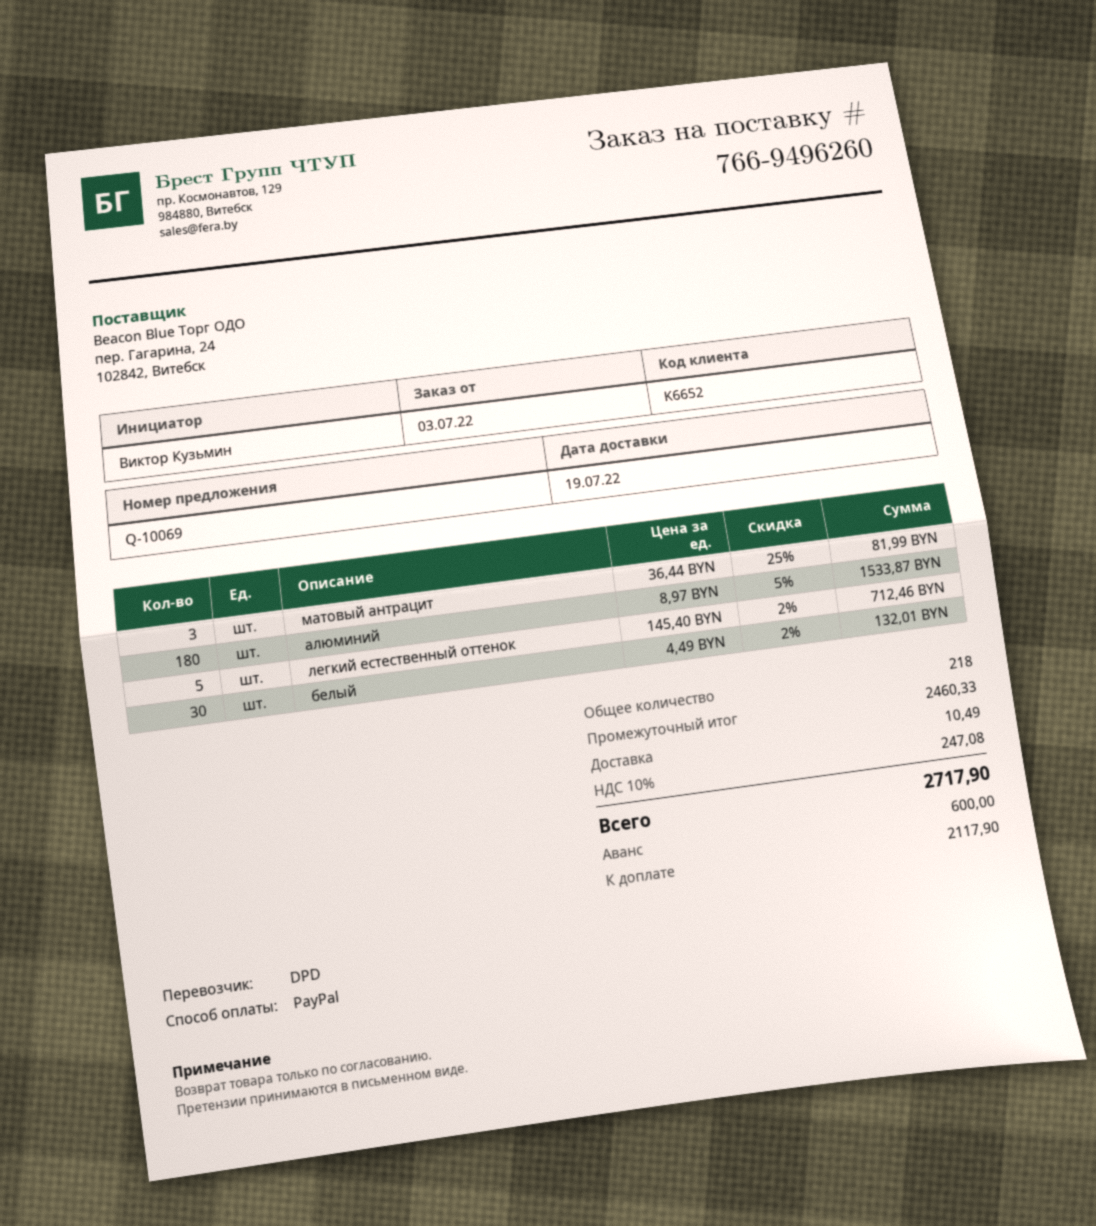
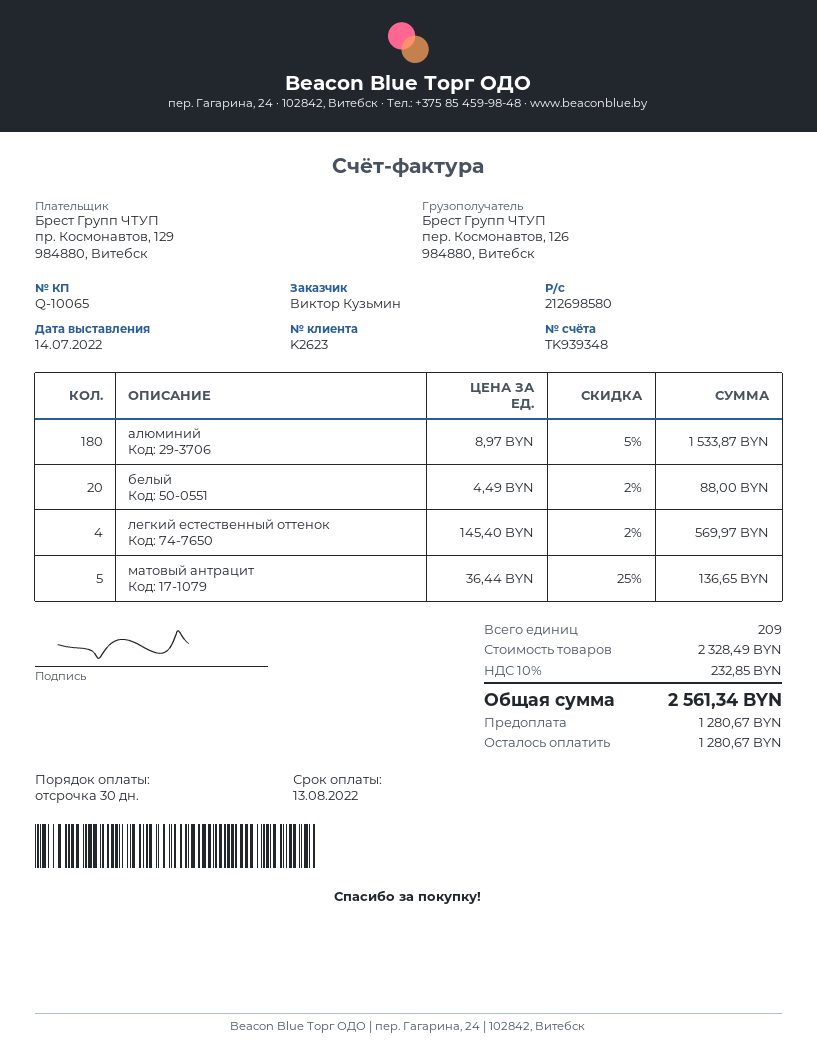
quote number: Q-10069 -> Q-10065
customer number: K6652 -> K2623
матовый антрацит: 3 x 36.44 - 25% = 81.99 -> 5 x 36.44 - 25% = 136.65
легкий естественный оттенок: 5 x 145.40 - 2% = 712.46 -> 4 x 145.40 - 2% = 569.97
белый: 30 x 4.49 - 2% = 132.01 -> 20 x 4.49 - 2% = 88.00
total quantity: 218 -> 209
subtotal: 2460.33 -> 2328.49
shipping: 10.49 -> none
tax: 10% = 247.08 -> 10% = 232.85
total: 2717.90 -> 2561.34
deposit: 600.00 -> 1280.67
balance: 2117.90 -> 1280.67

